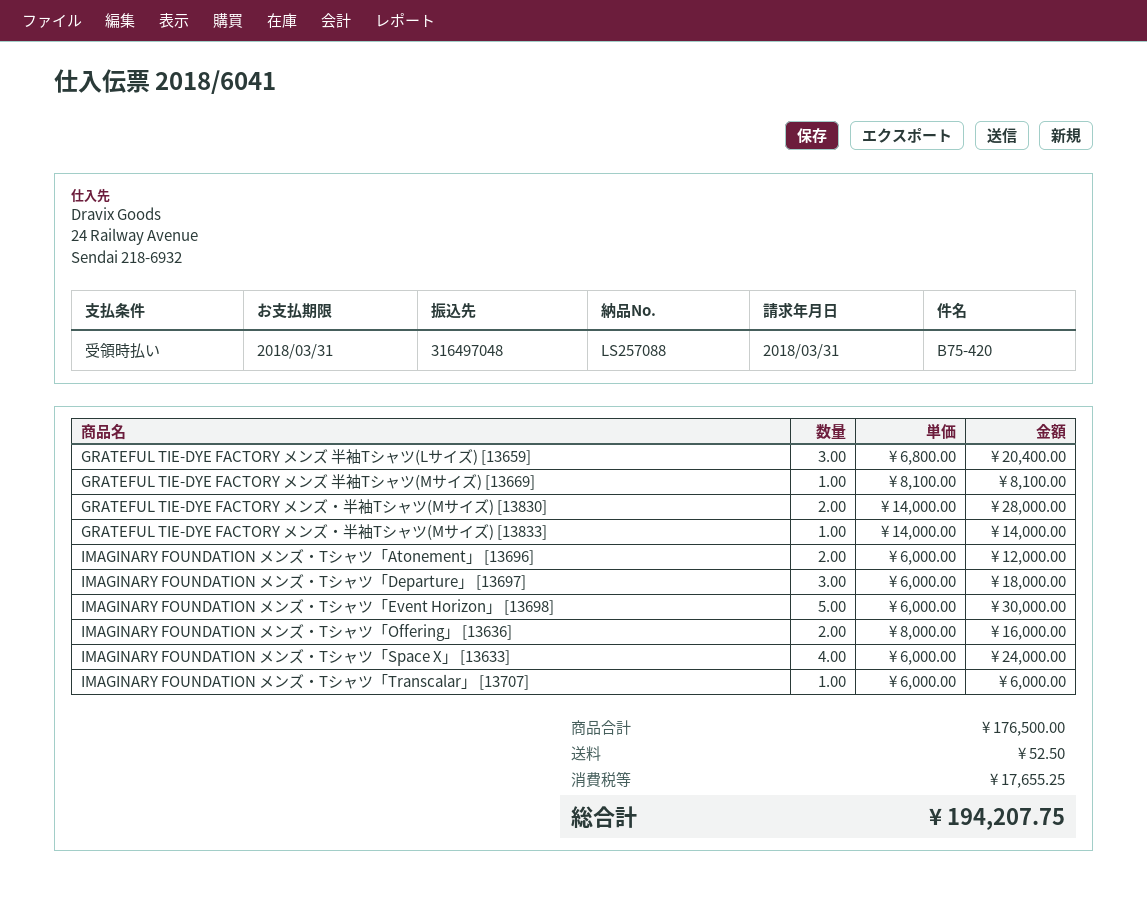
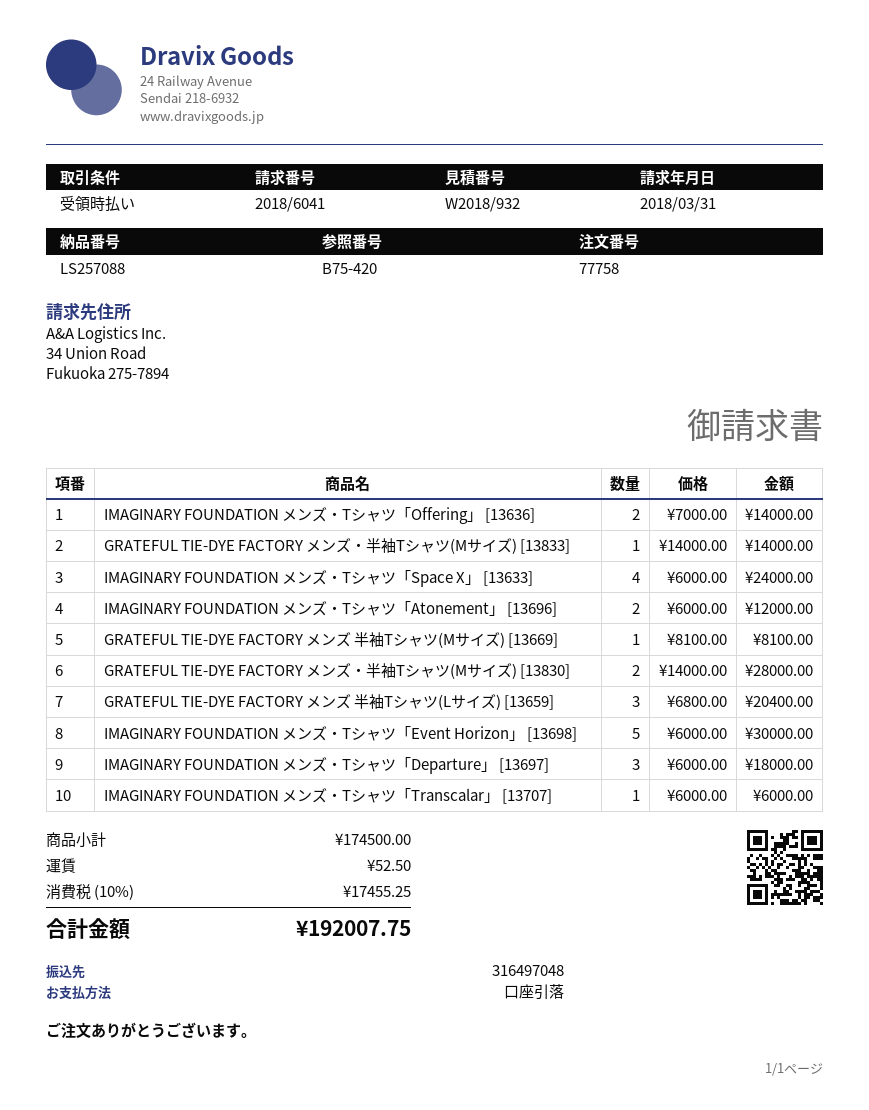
IMAGINARY FOUNDATION メンズ・Tシャツ「Offering」 [13636]: 2 x 8000.00 = 16000.00 -> 2 x 7000.00 = 14000.00
subtotal: 176500.00 -> 174500.00
tax: 17655.25 -> 17455.25
total: 194207.75 -> 192007.75

